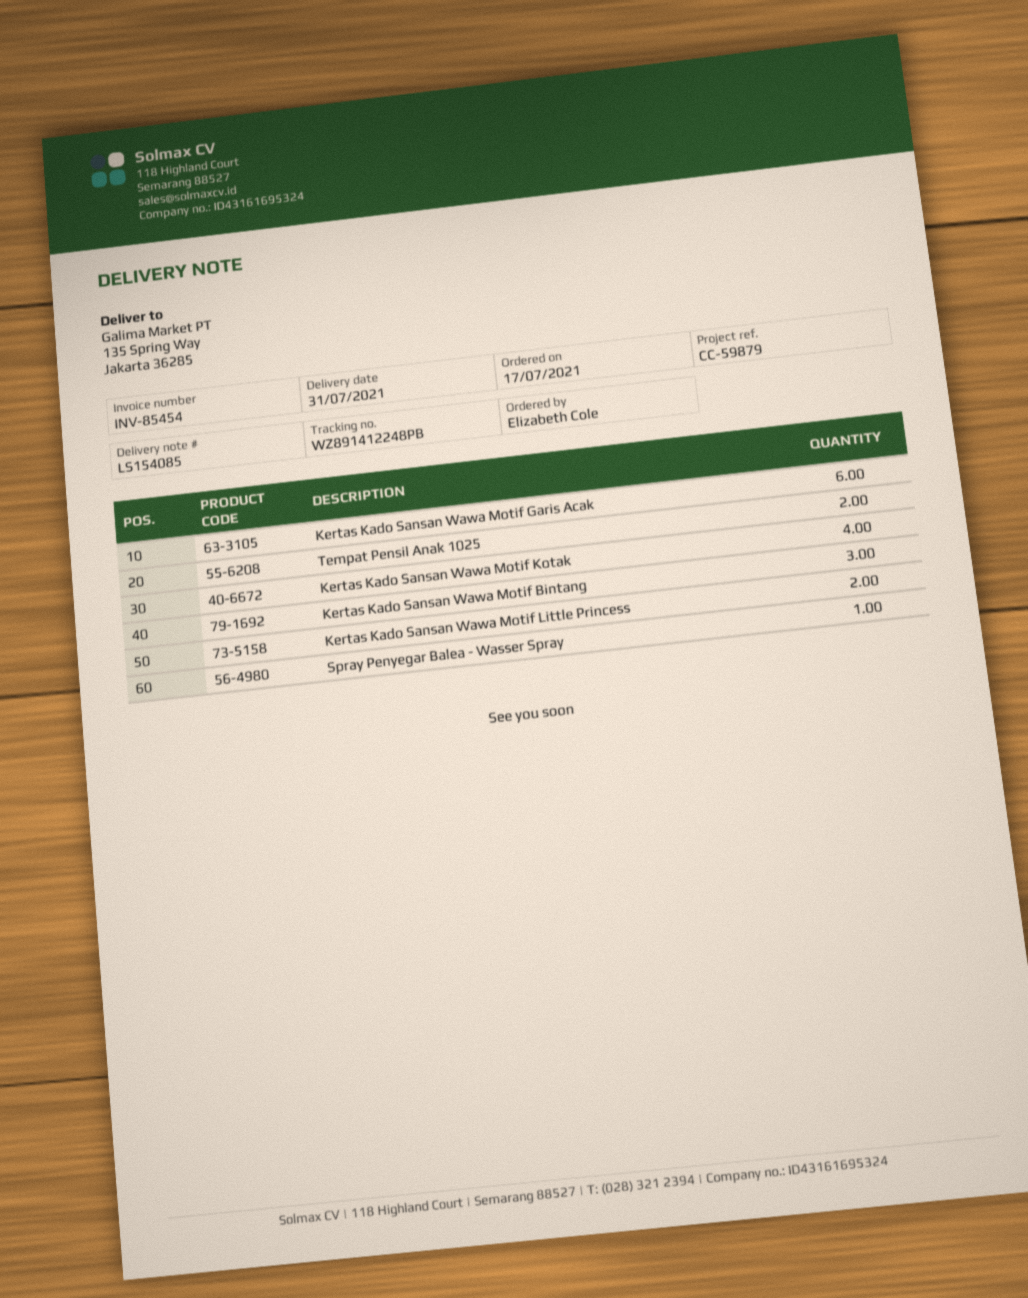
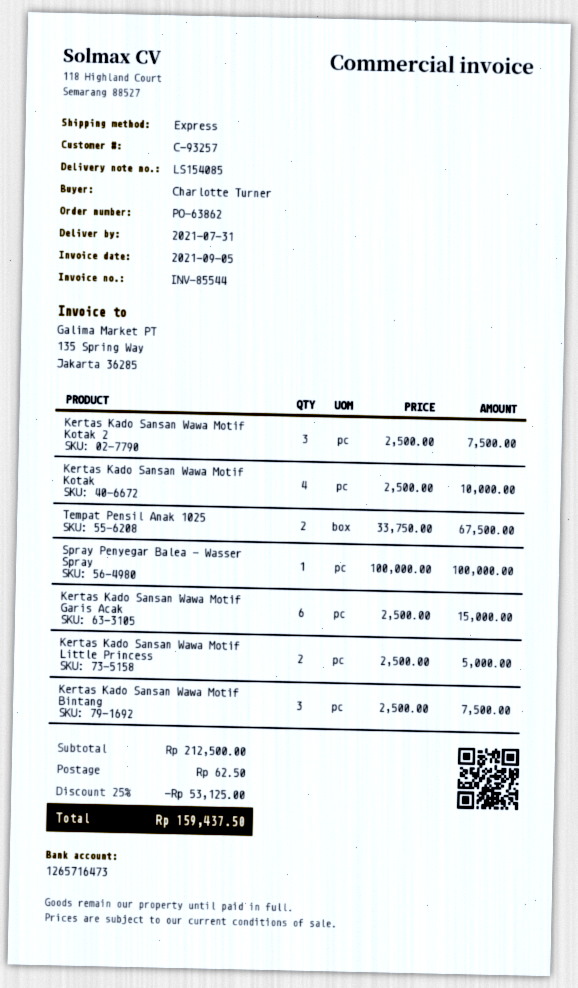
invoice number: INV-85454 -> INV-85544
ordered by: Elizabeth Cole -> Charlotte Turner
Kertas Kado Sansan Wawa Motif Kotak 2: none -> 3

